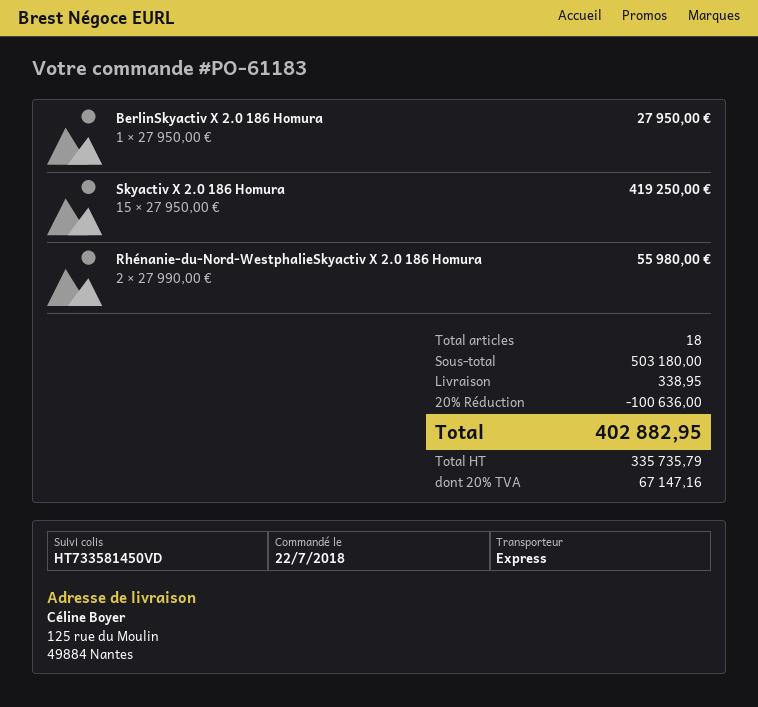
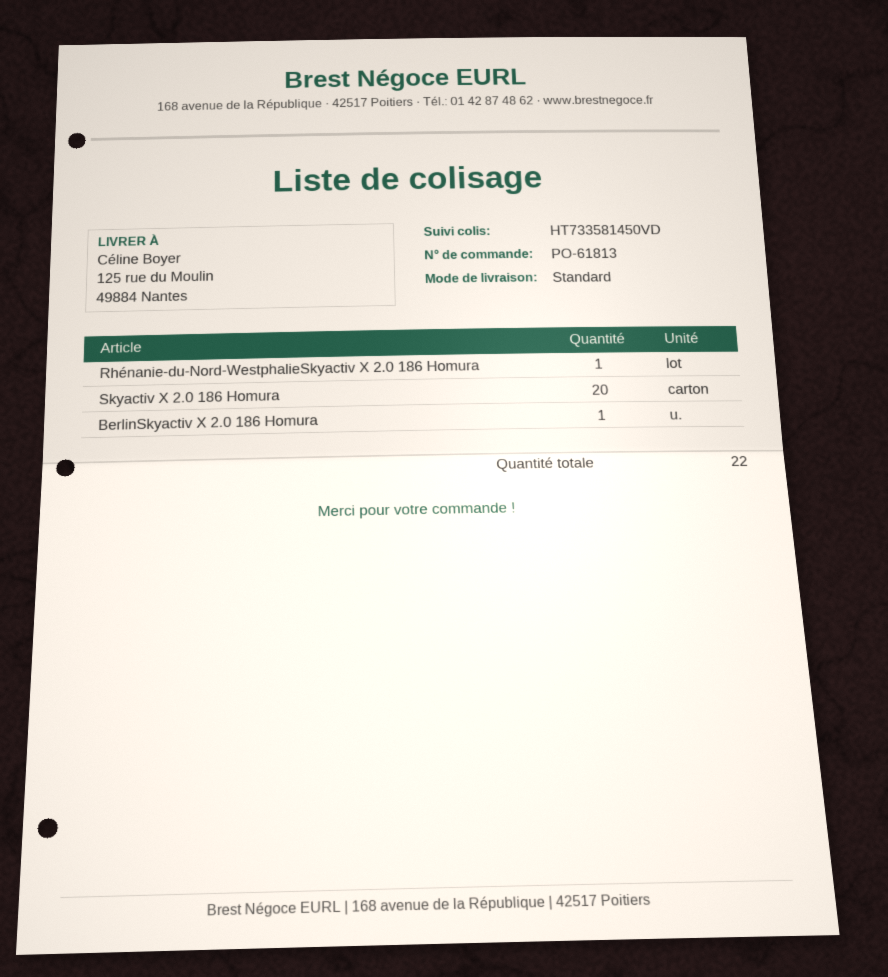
order number: PO-61183 -> PO-61813
shipping method: express -> standard
Skyactiv X 2.0 186 Homura: 15 -> 20
Rhénanie-du-Nord-WestphalieSkyactiv X 2.0 186 Homura: 2 -> 1
total quantity: 18 -> 22

